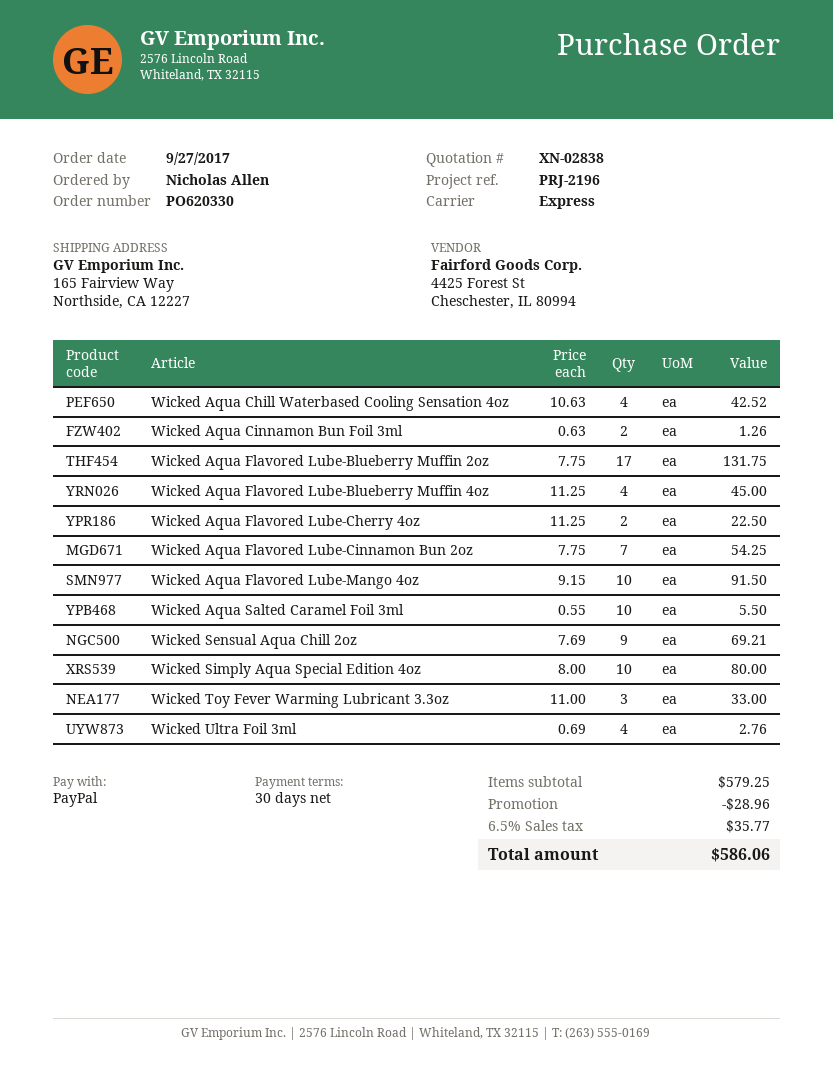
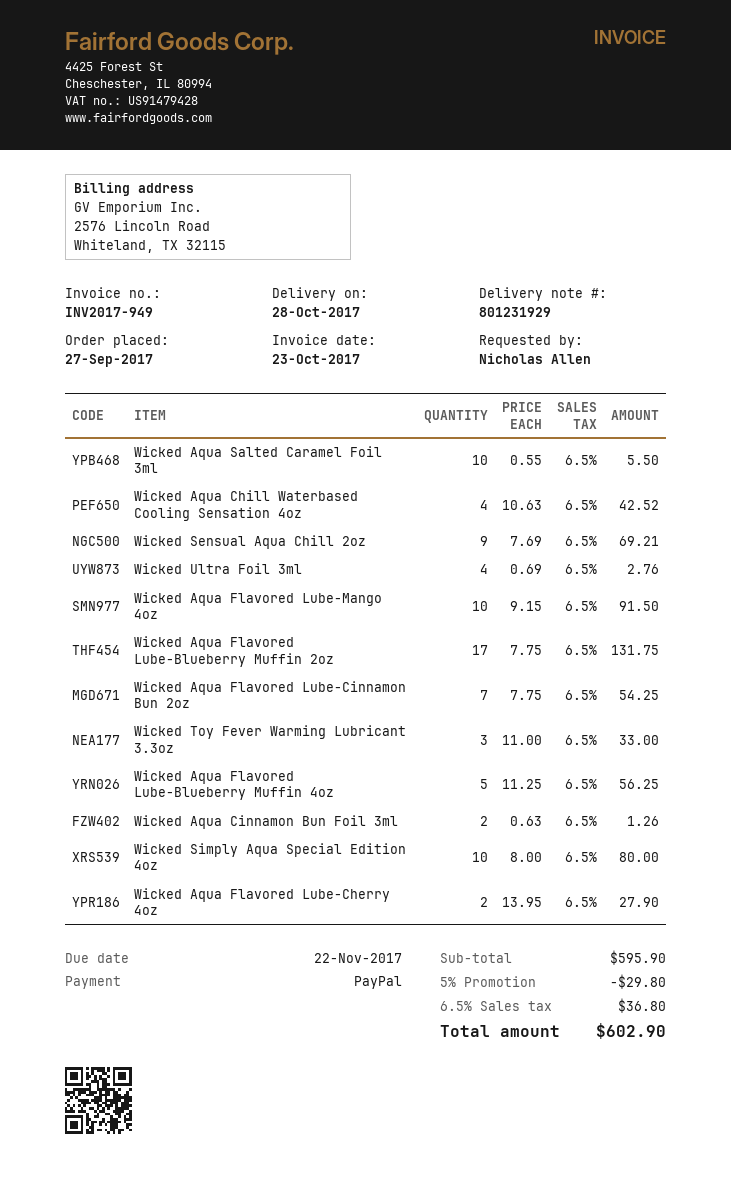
Wicked Aqua Flavored Lube-Blueberry Muffin 4oz: 4 x 11.25 = 45.00 -> 5 x 11.25 = 56.25
Wicked Aqua Flavored Lube-Cherry 4oz: 2 x 11.25 = 22.50 -> 2 x 13.95 = 27.90
subtotal: 579.25 -> 595.90
discount: 28.96 -> 29.80
tax: 6.5% = 35.77 -> 6.5% = 36.80
total: 586.06 -> 602.90

